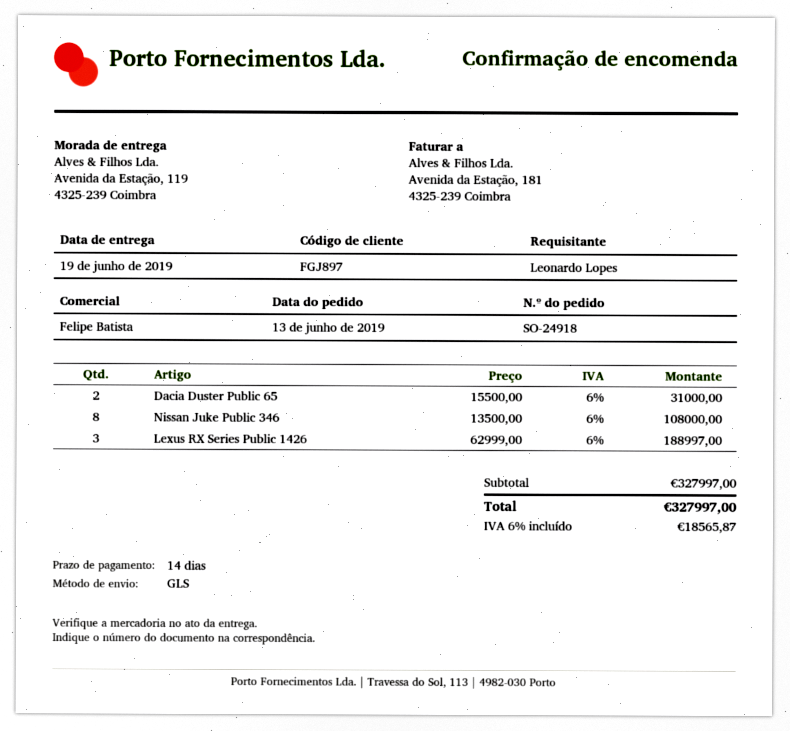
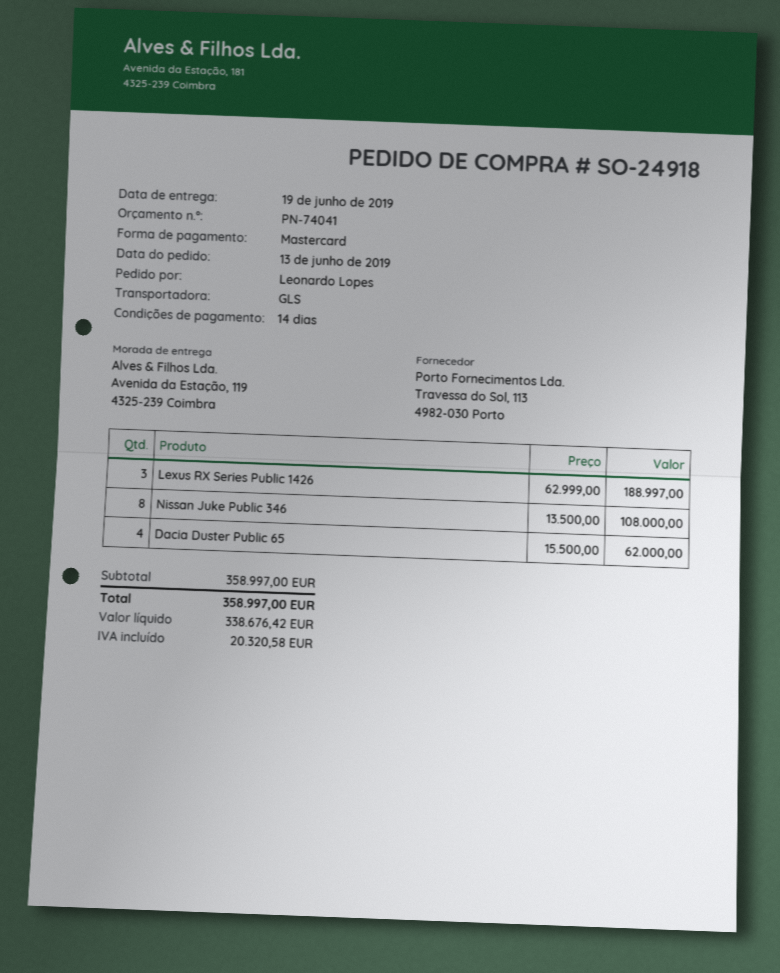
Dacia Duster Public 65: 2 x 15500.00 = 31000.00 -> 4 x 15500.00 = 62000.00
subtotal: 327997.00 -> 358997.00
tax: 18565.87 -> 20320.58
total: 327997.00 -> 358997.00

